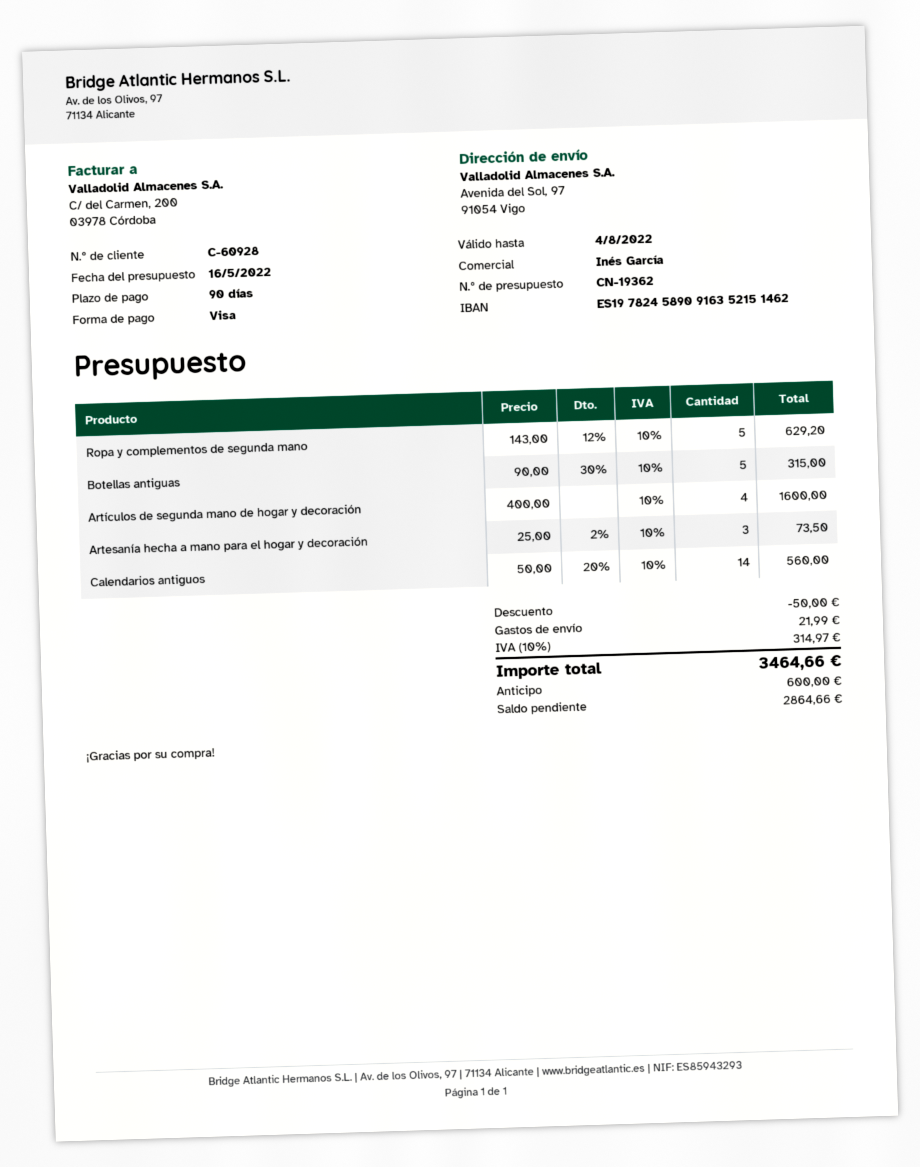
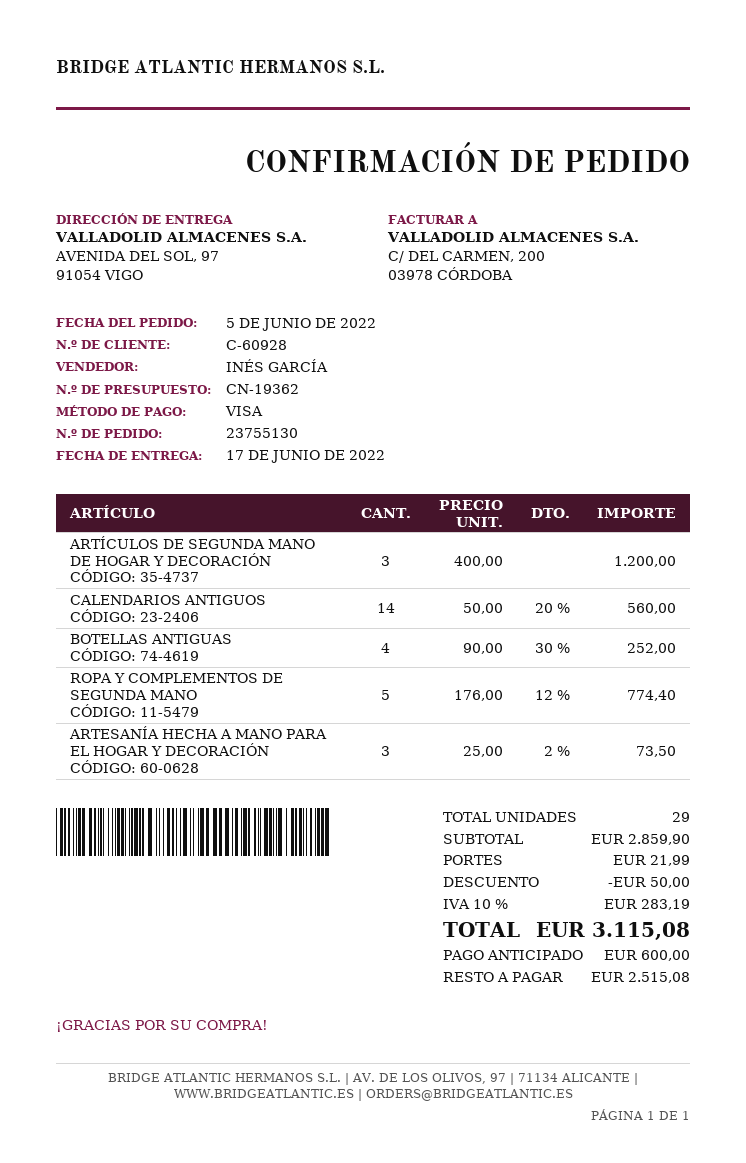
Ropa y complementos de segunda mano: 5 x 143.00 - 12% = 629.20 -> 5 x 176.00 - 12% = 774.40
Botellas antiguas: 5 x 90.00 - 30% = 315.00 -> 4 x 90.00 - 30% = 252.00
Artículos de segunda mano de hogar y decoración: 4 x 400.00 = 1600.00 -> 3 x 400.00 = 1200.00
tax: 10% = 314.97 -> 10% = 283.19
total: 3464.66 -> 3115.08
balance: 2864.66 -> 2515.08

